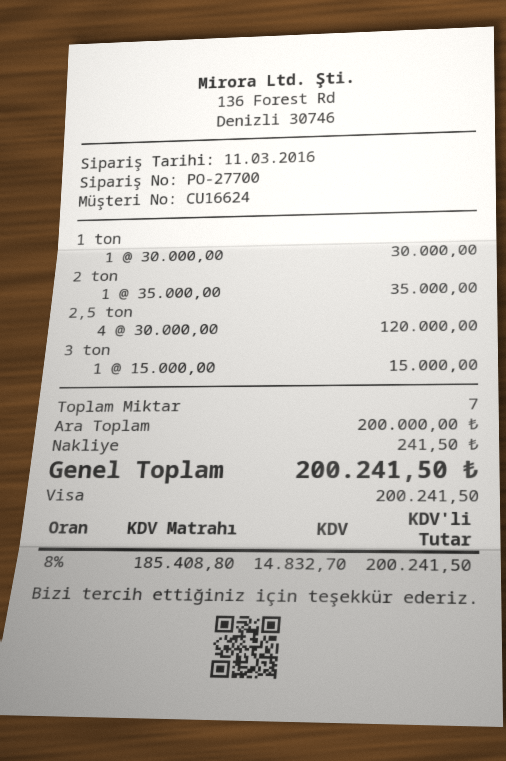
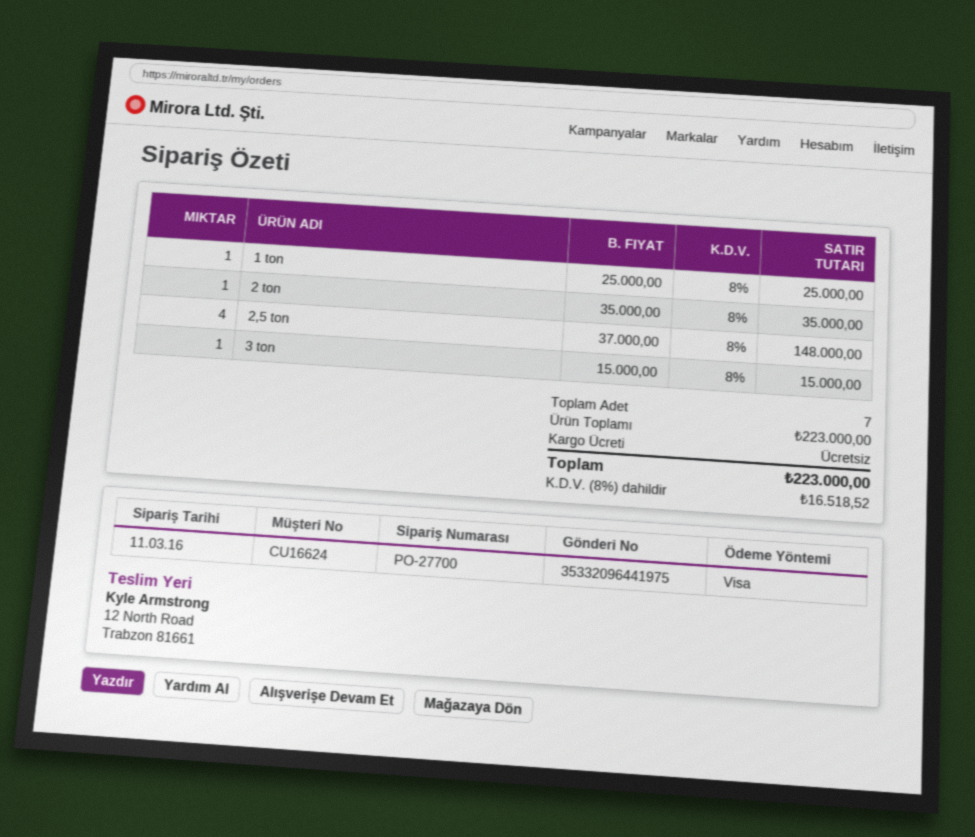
1 ton: 1 x 30000.00 = 30000.00 -> 1 x 25000.00 = 25000.00
2,5 ton: 4 x 30000.00 = 120000.00 -> 4 x 37000.00 = 148000.00
subtotal: 200000.00 -> 223000.00
shipping: 241.50 -> 0.00
tax: 8% = 14832.70 -> 8% = 16518.52
total: 200241.50 -> 223000.00

